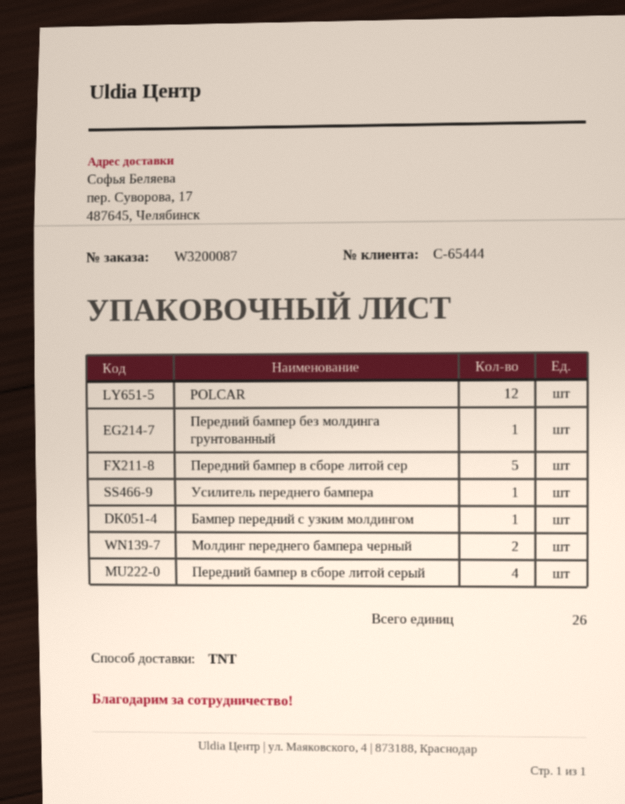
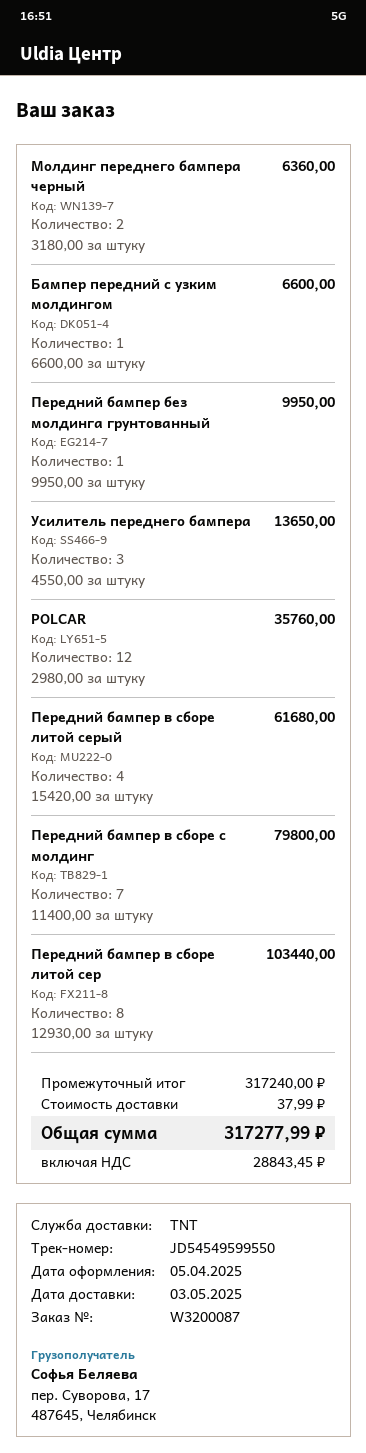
Передний бампер в сборе литой сер: 5 -> 8
Усилитель переднего бампера: 1 -> 3
Передний бампер в сборе с молдинг: none -> 7

